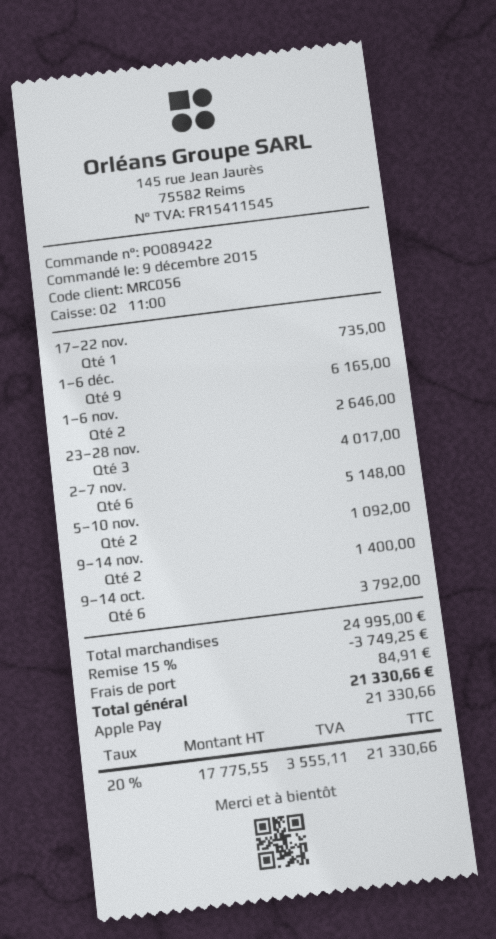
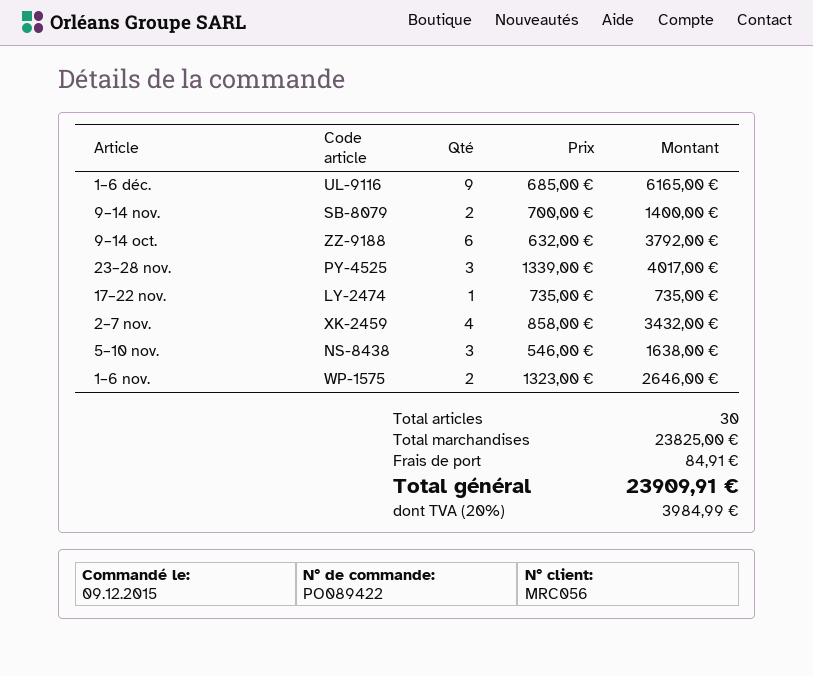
2–7 nov.: 6 for 5148.00 -> 4 for 3432.00
5–10 nov.: 2 for 1092.00 -> 3 for 1638.00
subtotal: 24995.00 -> 23825.00
discount: 15% = 3749.25 -> none
tax: 20% = 3555.11 -> 20% = 3984.99
total: 21330.66 -> 23909.91

